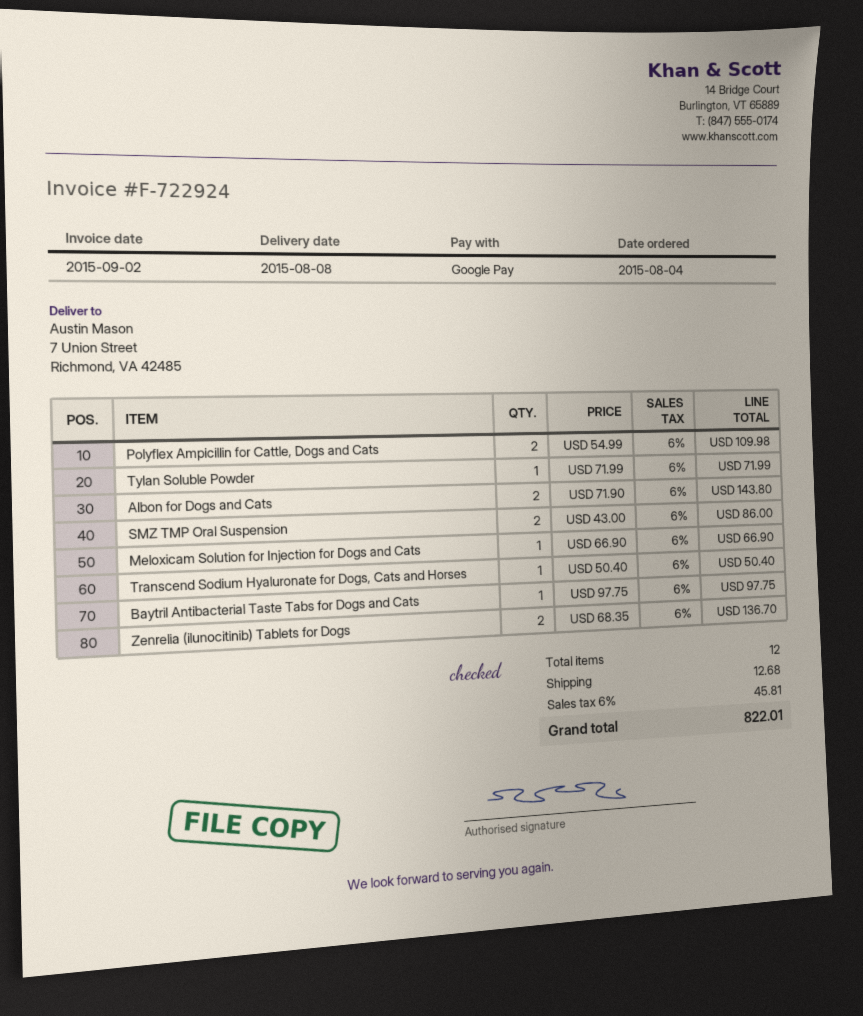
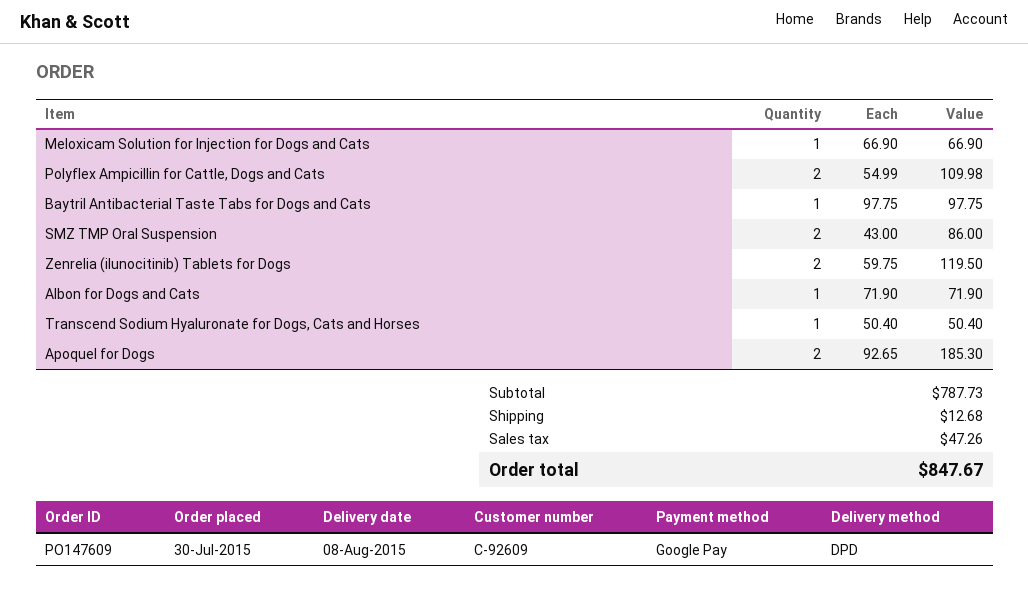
order date: 2015-08-04 -> 2015-07-30
Tylan Soluble Powder: 1 x 71.99 = 71.99 -> none
Albon for Dogs and Cats: 2 x 71.90 = 143.80 -> 1 x 71.90 = 71.90
Zenrelia (ilunocitinib) Tablets for Dogs: 2 x 68.35 = 136.70 -> 2 x 59.75 = 119.50
Apoquel for Dogs: none -> 2 x 92.65 = 185.30
tax: 45.81 -> 47.26
total: 822.01 -> 847.67

